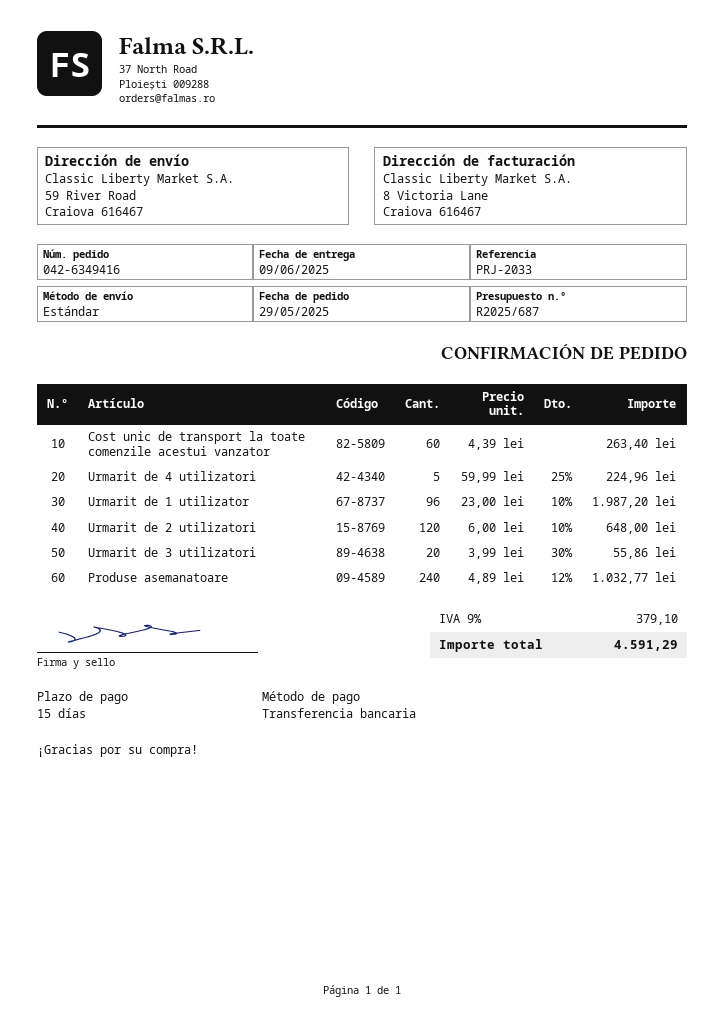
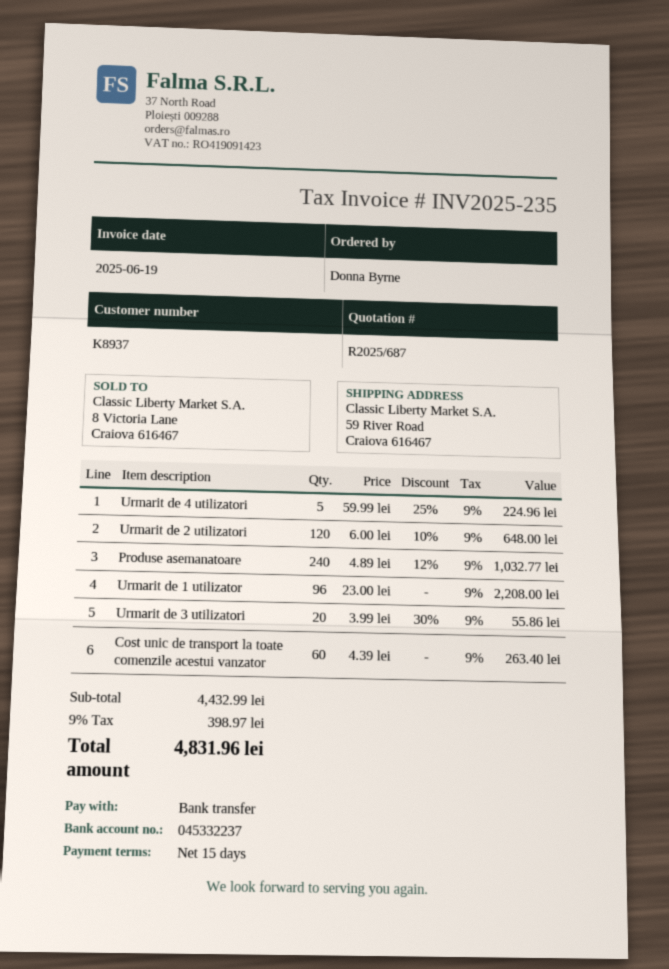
Urmarit de 1 utilizator: 96 x 23.00 - 10% = 1987.20 -> 96 x 23.00 = 2208.00
tax: 9% = 379.10 -> 9% = 398.97
total: 4591.29 -> 4831.96

